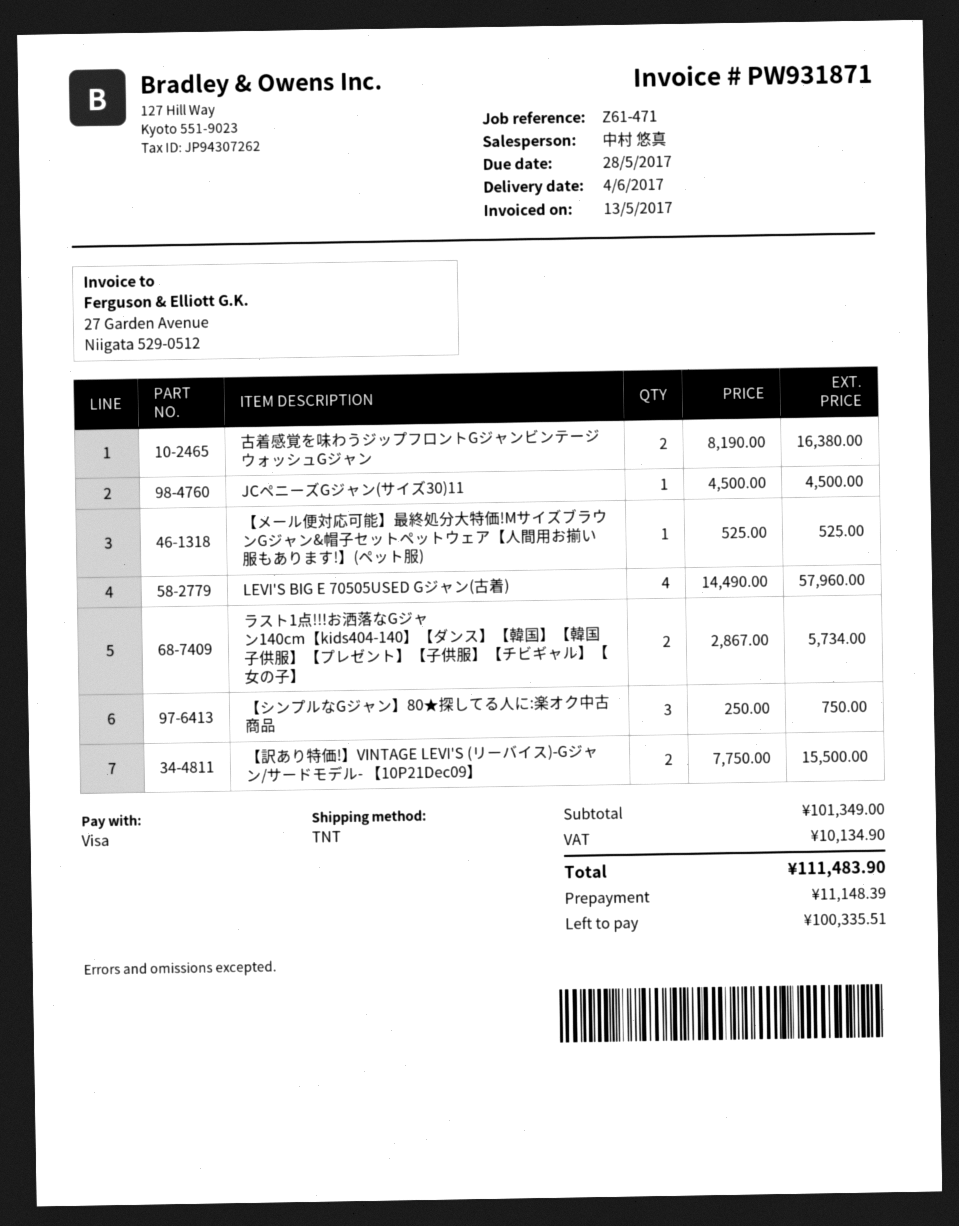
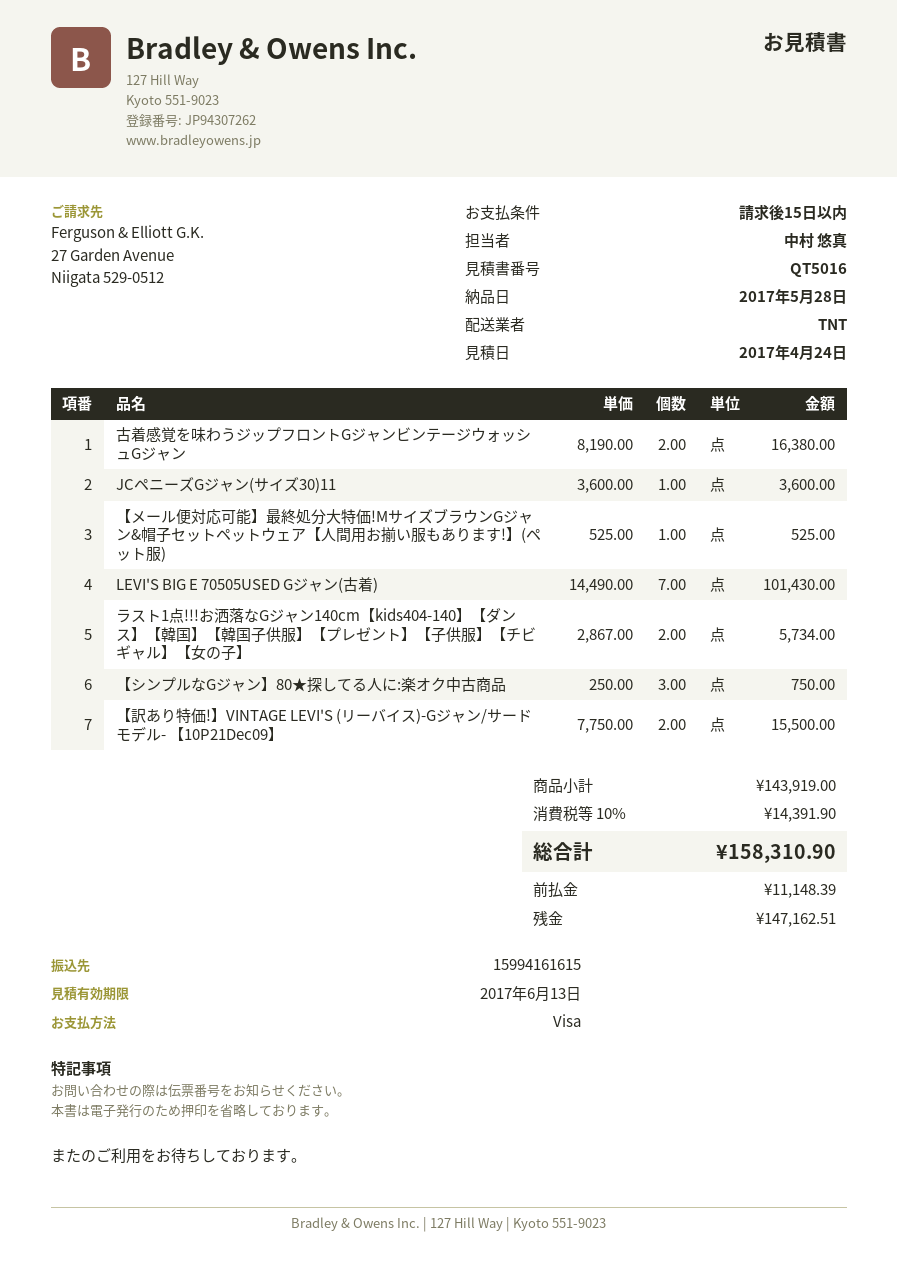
delivery date: 2017-06-04 -> 2017-05-28
JCペニーズGジャン(サイズ30)11: 1 x 4500.00 = 4500.00 -> 1 x 3600.00 = 3600.00
LEVI'S BIG E 70505USED Gジャン(古着): 4 x 14490.00 = 57960.00 -> 7 x 14490.00 = 101430.00
subtotal: 101349.00 -> 143919.00
tax: 10134.90 -> 14391.90
total: 111483.90 -> 158310.90
balance: 100335.51 -> 147162.51

